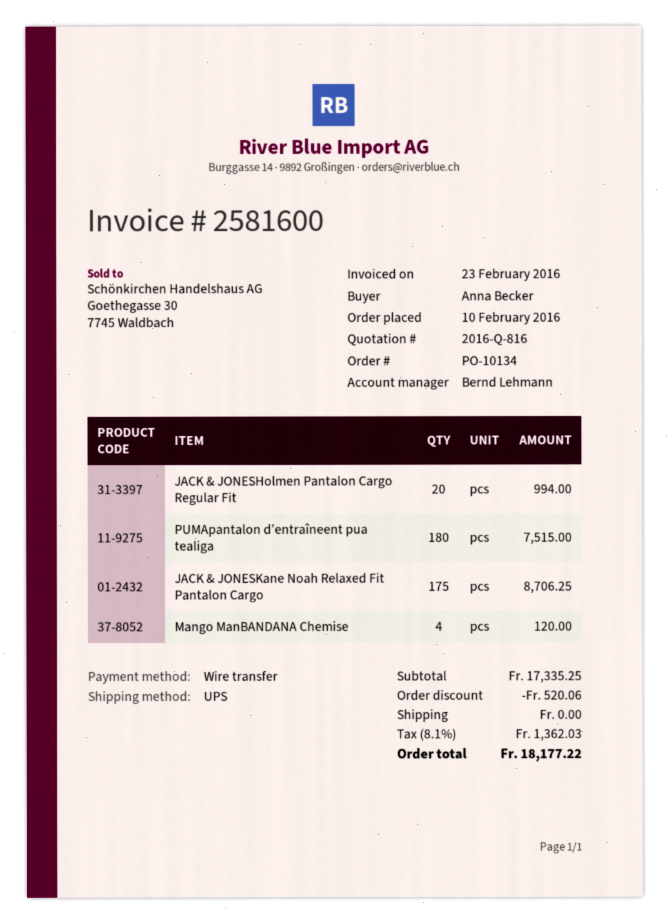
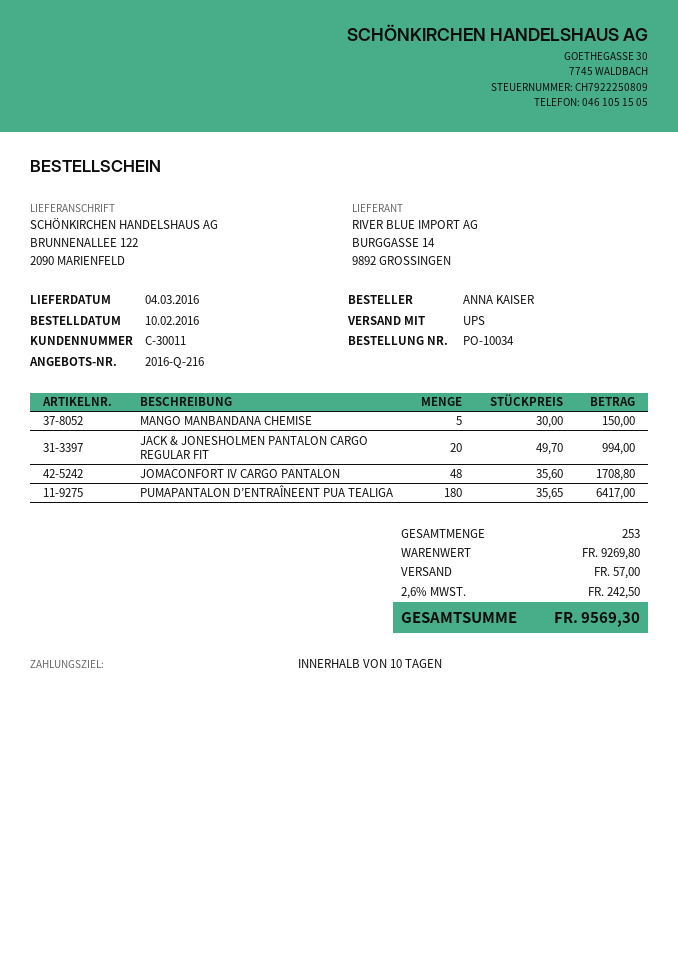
quote number: 2016-Q-816 -> 2016-Q-216
order number: PO-10134 -> PO-10034
ordered by: Anna Becker -> ANNA KAISER
PUMApantalon d’entraîneent pua tealiga: 180 for 7515.00 -> 180 for 6417.00
JACK & JONESKane Noah Relaxed Fit Pantalon Cargo: 175 for 8706.25 -> none
Mango ManBANDANA Chemise: 4 for 120.00 -> 5 for 150.00
JOMACONFORT IV CARGO PANTALON: none -> 48 for 1708.80
subtotal: 17335.25 -> 9269.80
discount: 520.06 -> none
shipping: 0.00 -> 57.00
tax: 8.1% = 1362.03 -> 2.6% = 242.50
total: 18177.22 -> 9569.30

